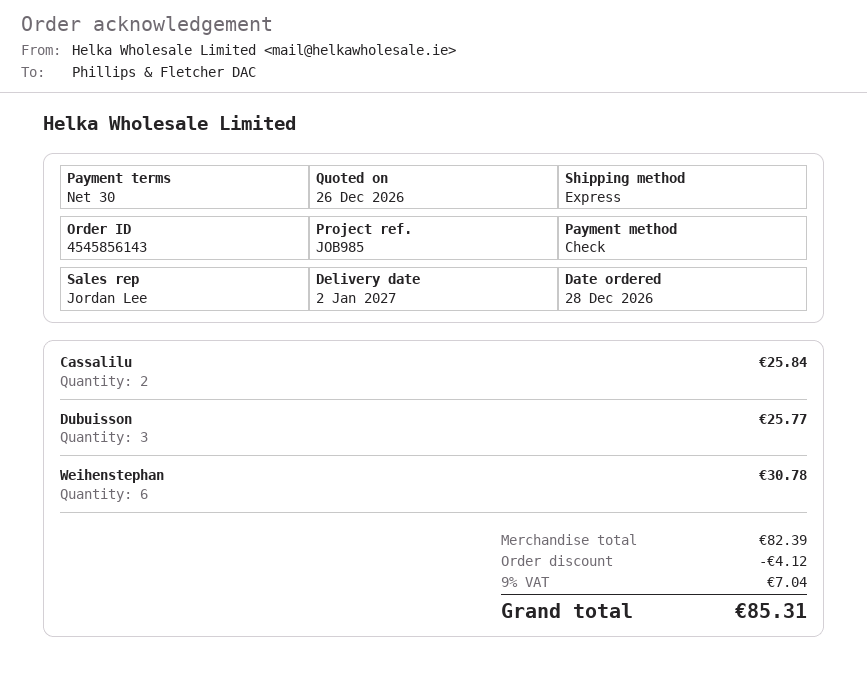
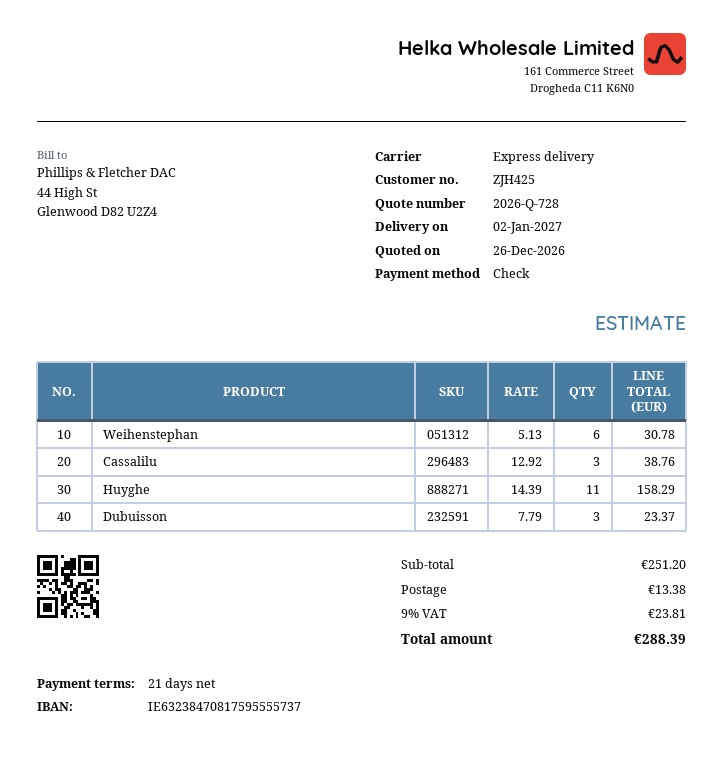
payment terms: 30 days -> 21 days
Cassalilu: 2 for 25.84 -> 3 for 38.76
Dubuisson: 3 for 25.77 -> 3 for 23.37
Huyghe: none -> 11 for 158.29
subtotal: 82.39 -> 251.20
discount: 4.12 -> none
shipping: none -> 13.38
tax: 9% = 7.04 -> 9% = 23.81
total: 85.31 -> 288.39

